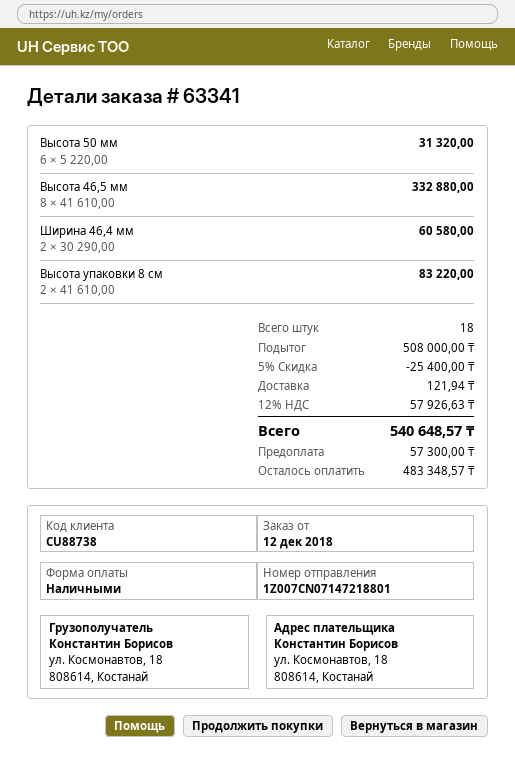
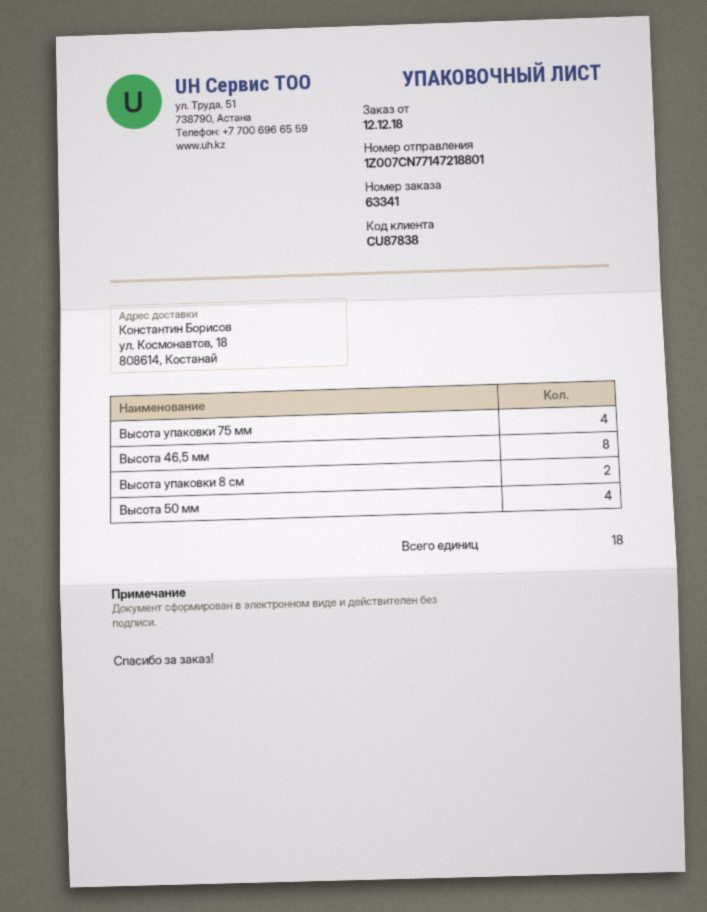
customer number: CU88738 -> CU87838
tracking number: 1Z007CN07147218801 -> 1Z007CN77147218801
Высота 50 мм: 6 -> 4
Ширина 46,4 мм: 2 -> none
Высота упаковки 75 мм: none -> 4

